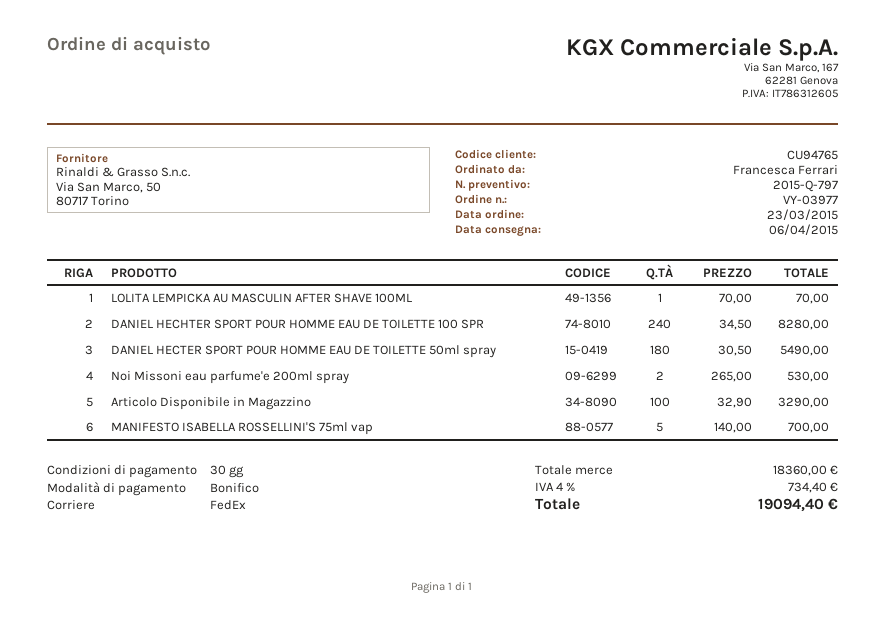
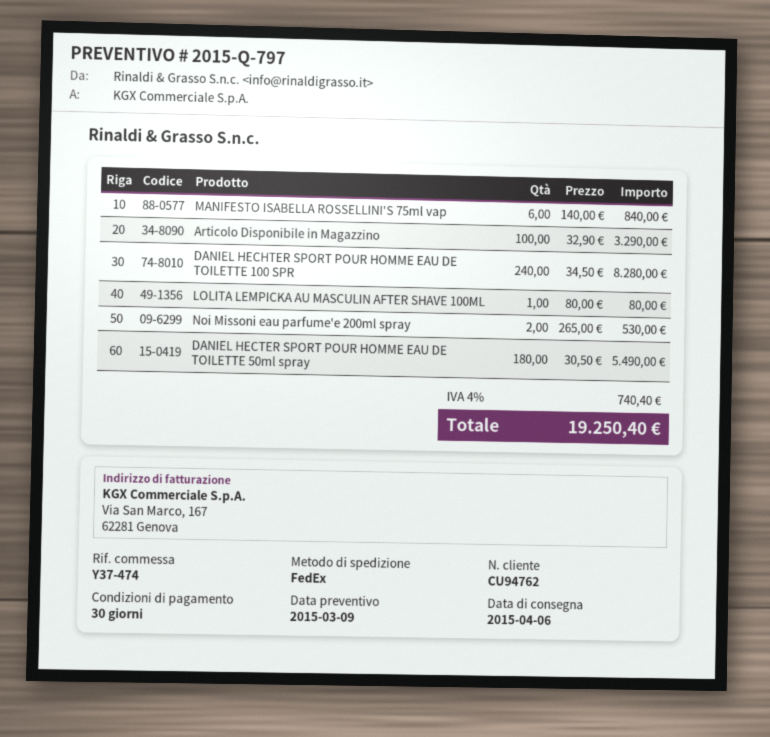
customer number: CU94765 -> CU94762
LOLITA LEMPICKA AU MASCULIN AFTER SHAVE 100ML: 1 x 70.00 = 70.00 -> 1 x 80.00 = 80.00
MANIFESTO ISABELLA ROSSELLINI'S 75ml vap: 5 x 140.00 = 700.00 -> 6 x 140.00 = 840.00
tax: 4% = 734.40 -> 4% = 740.40
total: 19094.40 -> 19250.40

